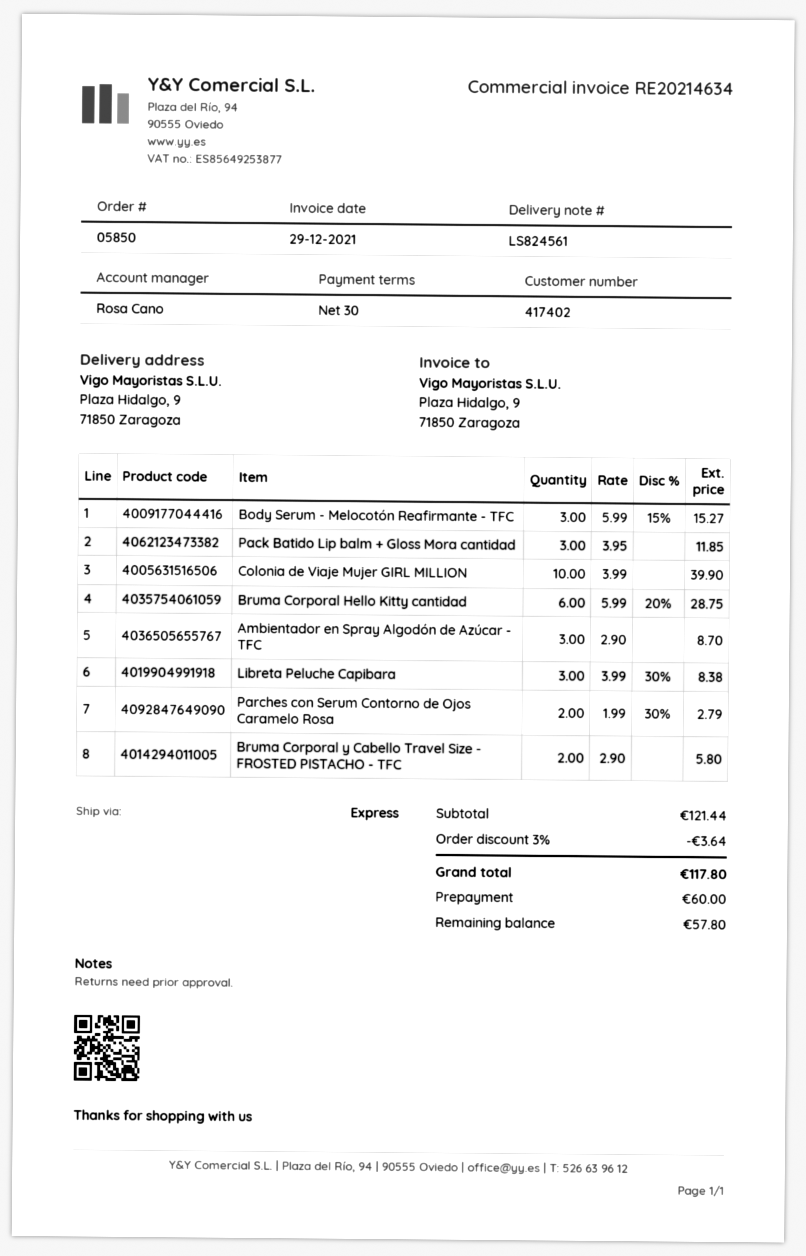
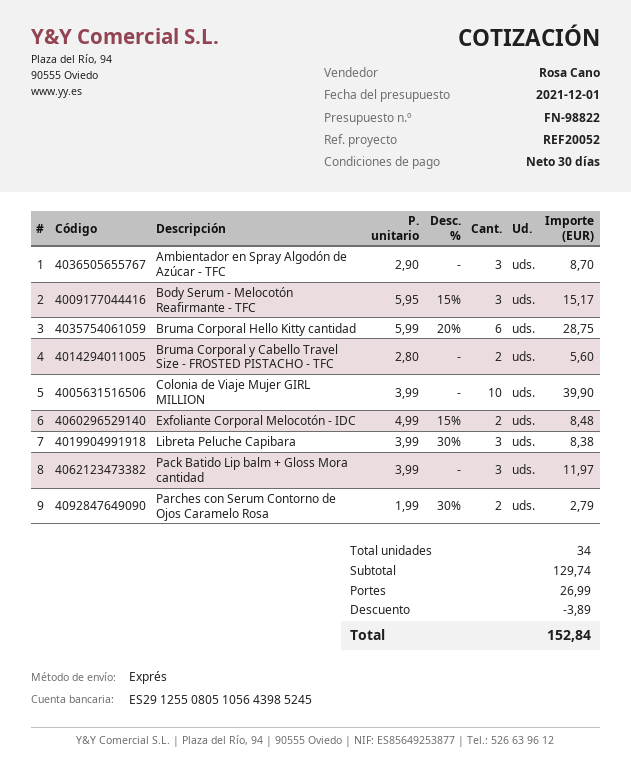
Body Serum - Melocotón Reafirmante - TFC: 3 x 5.99 - 15% = 15.27 -> 3 x 5.95 - 15% = 15.17
Pack Batido Lip balm + Gloss Mora cantidad: 3 x 3.95 = 11.85 -> 3 x 3.99 = 11.97
Bruma Corporal y Cabello Travel Size - FROSTED PISTACHO - TFC: 2 x 2.90 = 5.80 -> 2 x 2.80 = 5.60
Exfoliante Corporal Melocotón - IDC: none -> 2 x 4.99 - 15% = 8.48
subtotal: 121.44 -> 129.74
discount: 3.64 -> 3.89
shipping: none -> 26.99
total: 117.80 -> 152.84

